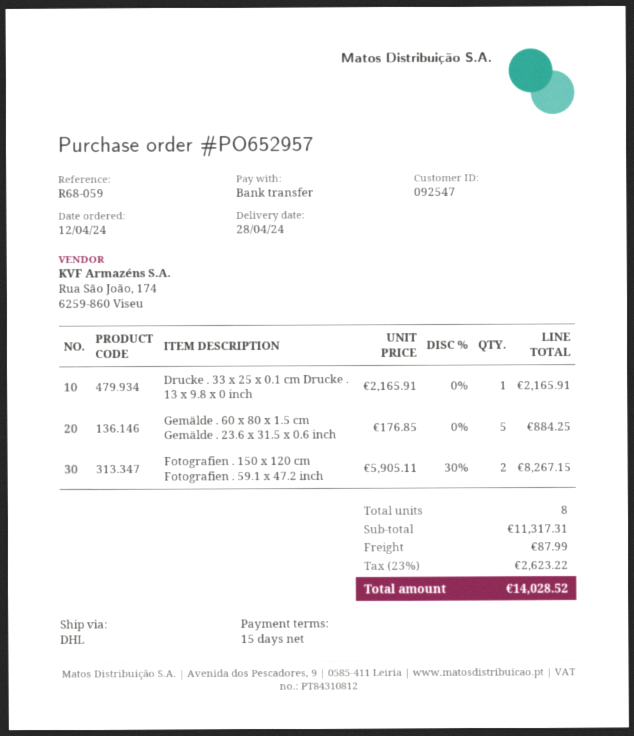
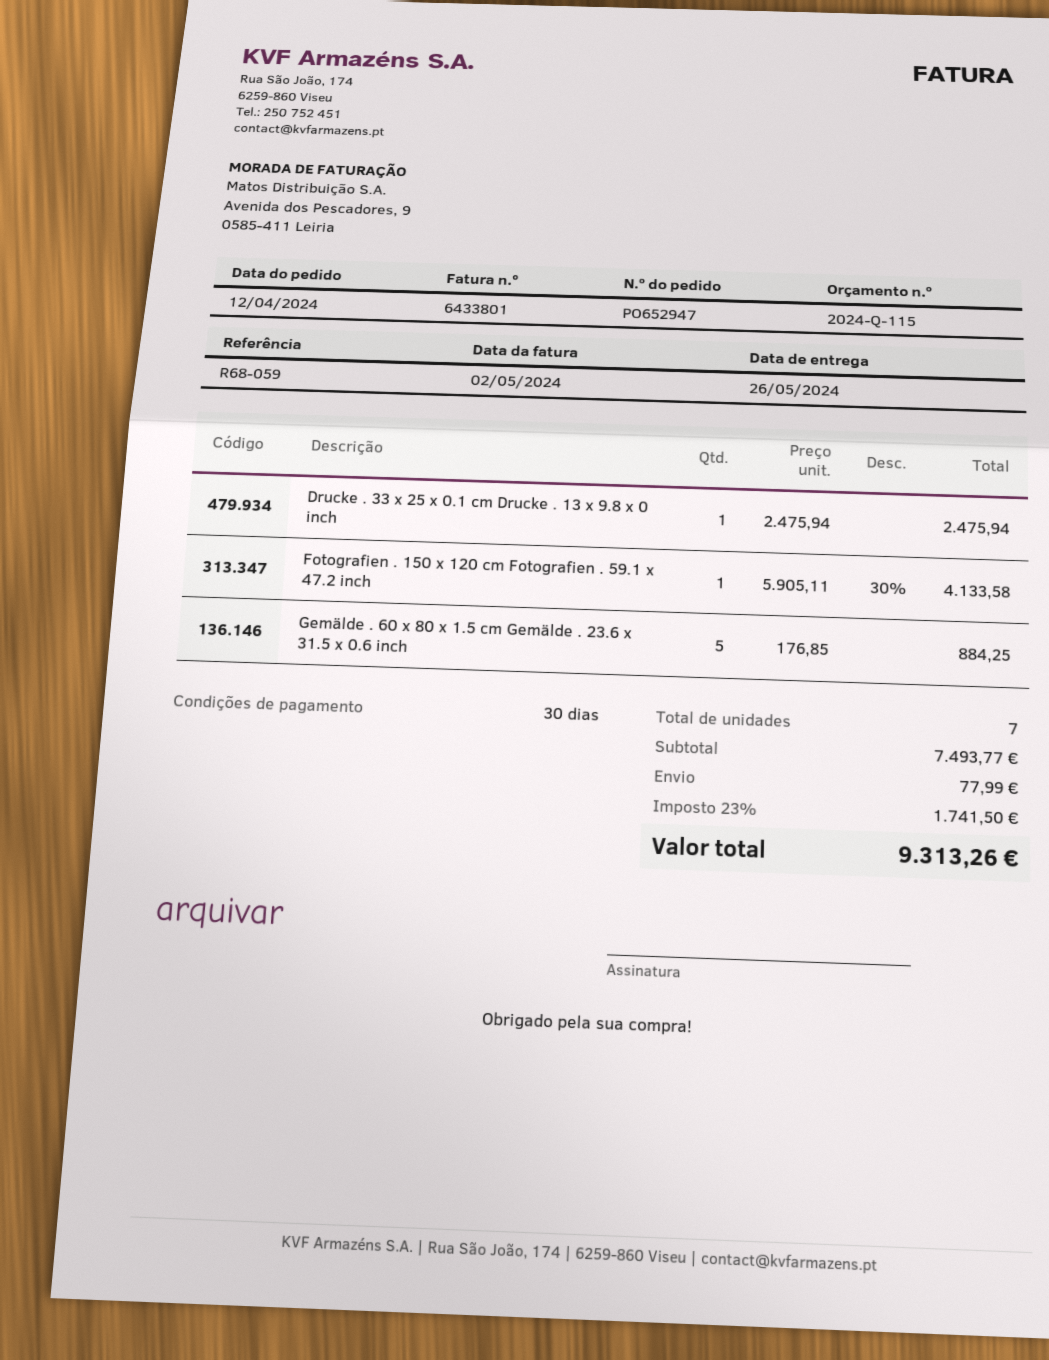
order number: PO652957 -> PO652947
delivery date: 2024-04-28 -> 2024-05-26
payment terms: 15 days -> 30 days
Drucke . 33 x 25 x 0.1 cm Drucke . 13 x 9.8 x 0 inch: 1 x 2165.91 = 2165.91 -> 1 x 2475.94 = 2475.94
Fotografien . 150 x 120 cm Fotografien . 59.1 x 47.2 inch: 2 x 5905.11 - 30% = 8267.15 -> 1 x 5905.11 - 30% = 4133.58
total quantity: 8 -> 7
subtotal: 11317.31 -> 7493.77
shipping: 87.99 -> 77.99
tax: 23% = 2623.22 -> 23% = 1741.50
total: 14028.52 -> 9313.26

